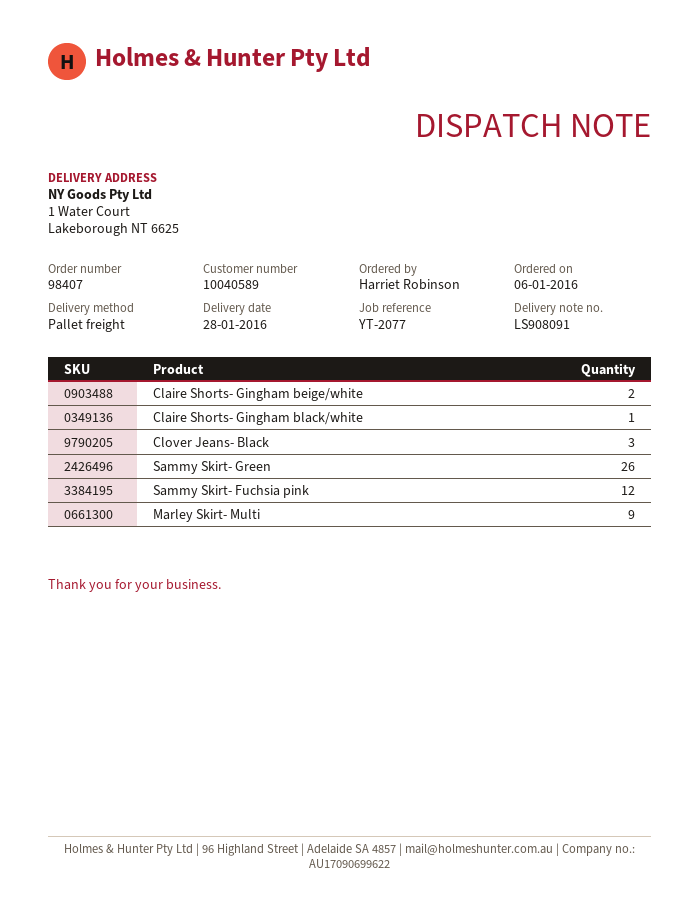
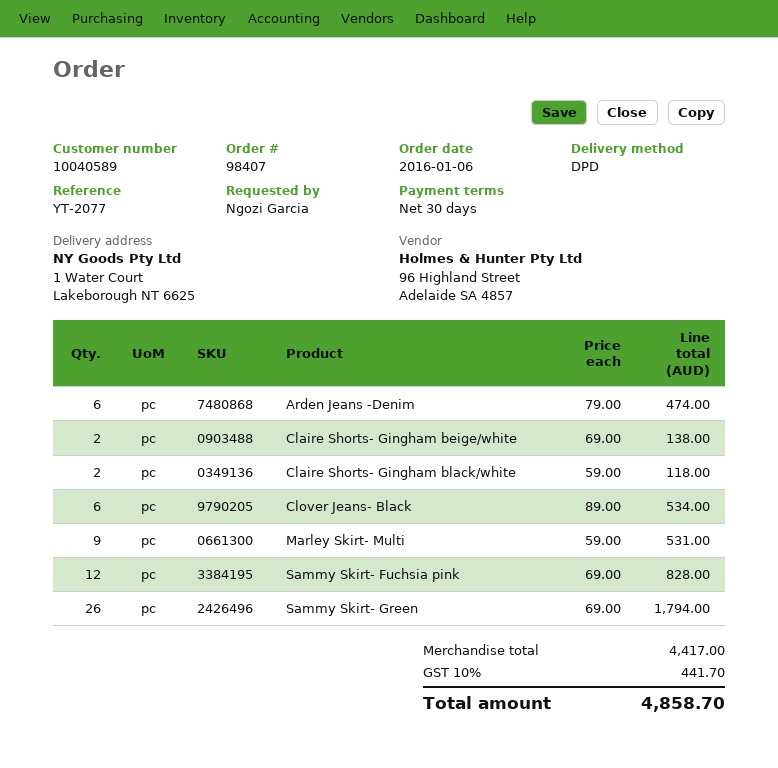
ordered by: Harriet Robinson -> Ngozi Garcia
shipping method: pallet freight -> DPD
Claire Shorts- Gingham black/white: 1 -> 2
Clover Jeans- Black: 3 -> 6
Arden Jeans -Denim: none -> 6

